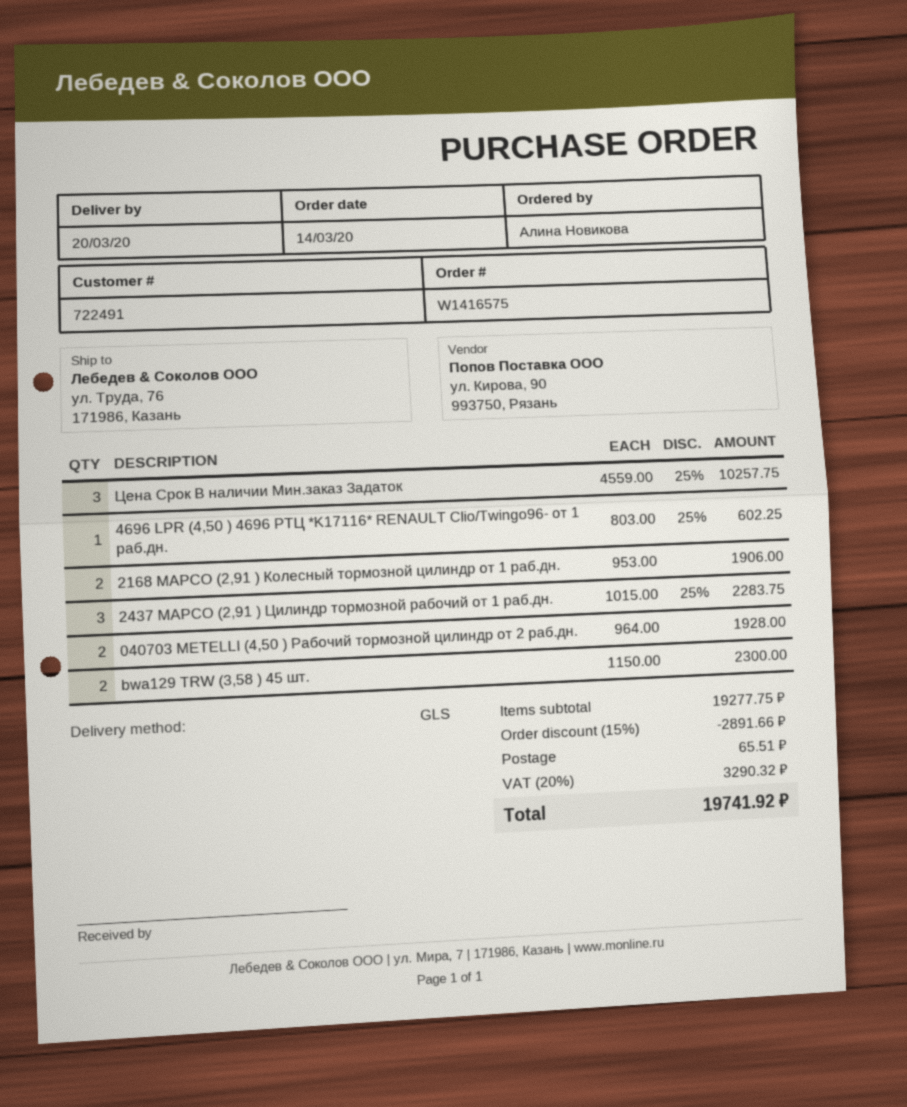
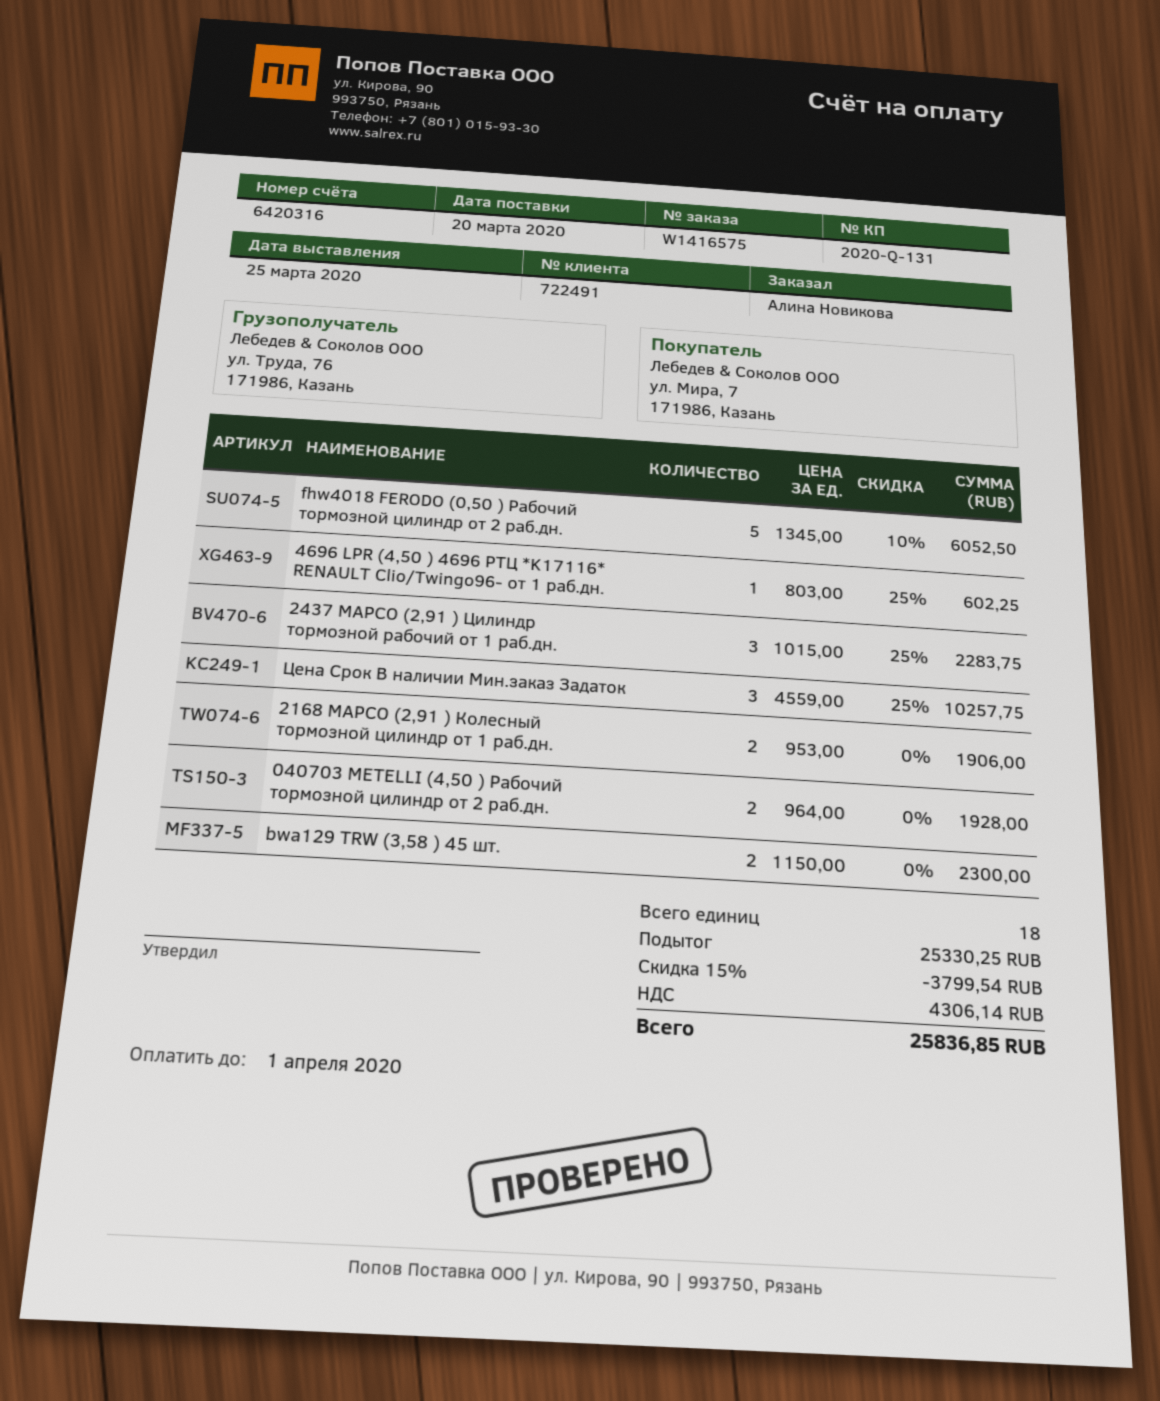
fhw4018 FERODO (0,50 ) Рабочий тормозной цилиндр от 2 раб.дн.: none -> 5 x 1345.00 - 10% = 6052.50
subtotal: 19277.75 -> 25330.25
discount: 15% = 2891.66 -> 15% = 3799.54
shipping: 65.51 -> none
tax: 3290.32 -> 4306.14
total: 19741.92 -> 25836.85

